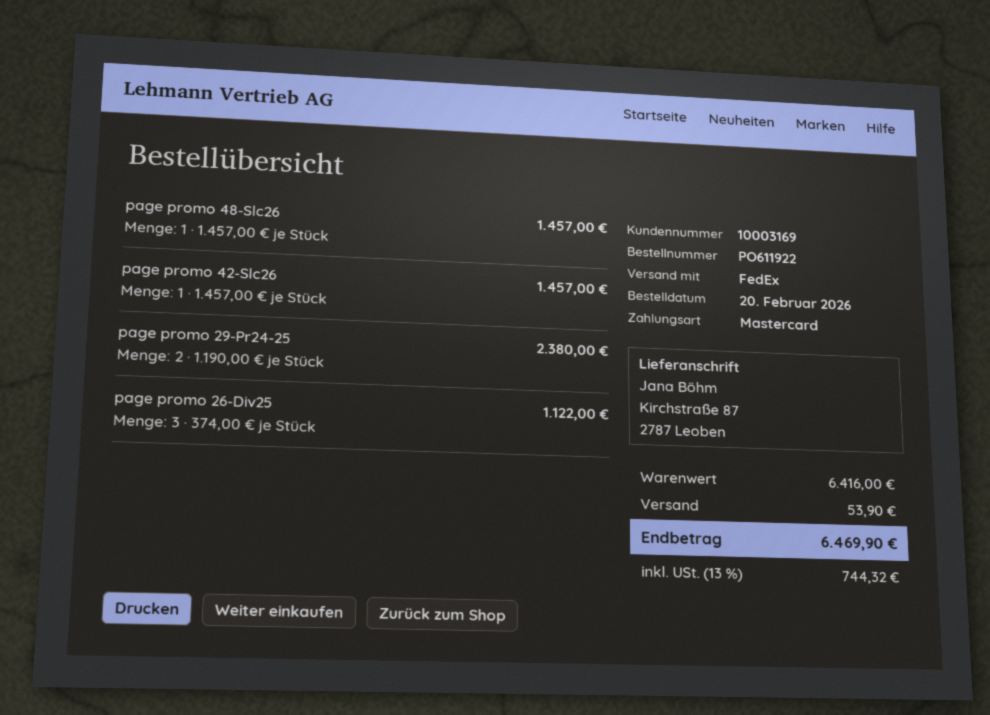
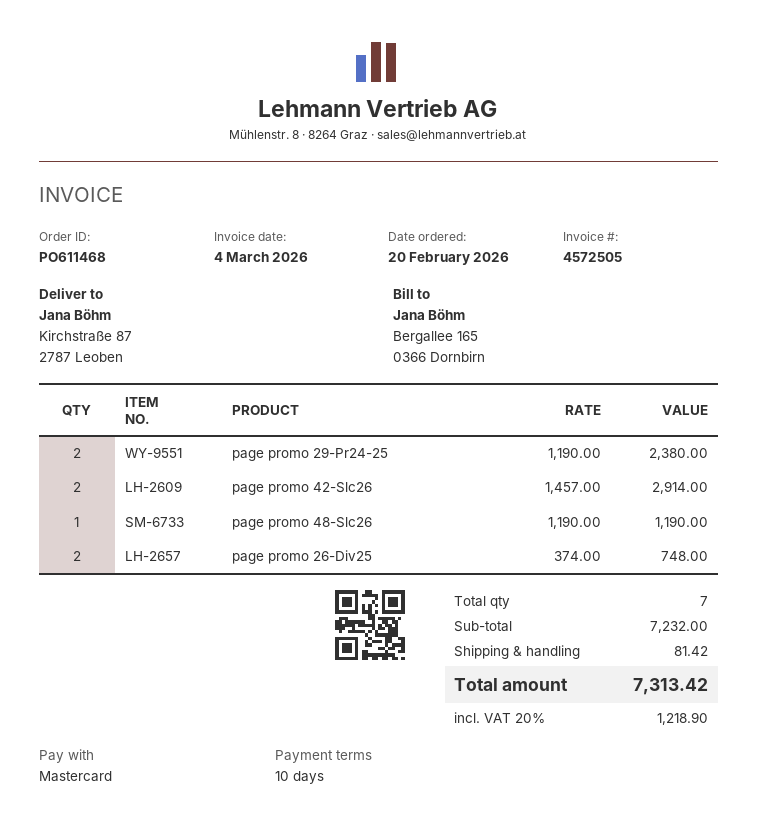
order number: PO611922 -> PO611468
page promo 48-Slc26: 1 x 1457.00 = 1457.00 -> 1 x 1190.00 = 1190.00
page promo 42-Slc26: 1 x 1457.00 = 1457.00 -> 2 x 1457.00 = 2914.00
page promo 26-Div25: 3 x 374.00 = 1122.00 -> 2 x 374.00 = 748.00
subtotal: 6416.00 -> 7232.00
shipping: 53.90 -> 81.42
tax: 13% = 744.32 -> 20% = 1218.90
total: 6469.90 -> 7313.42

